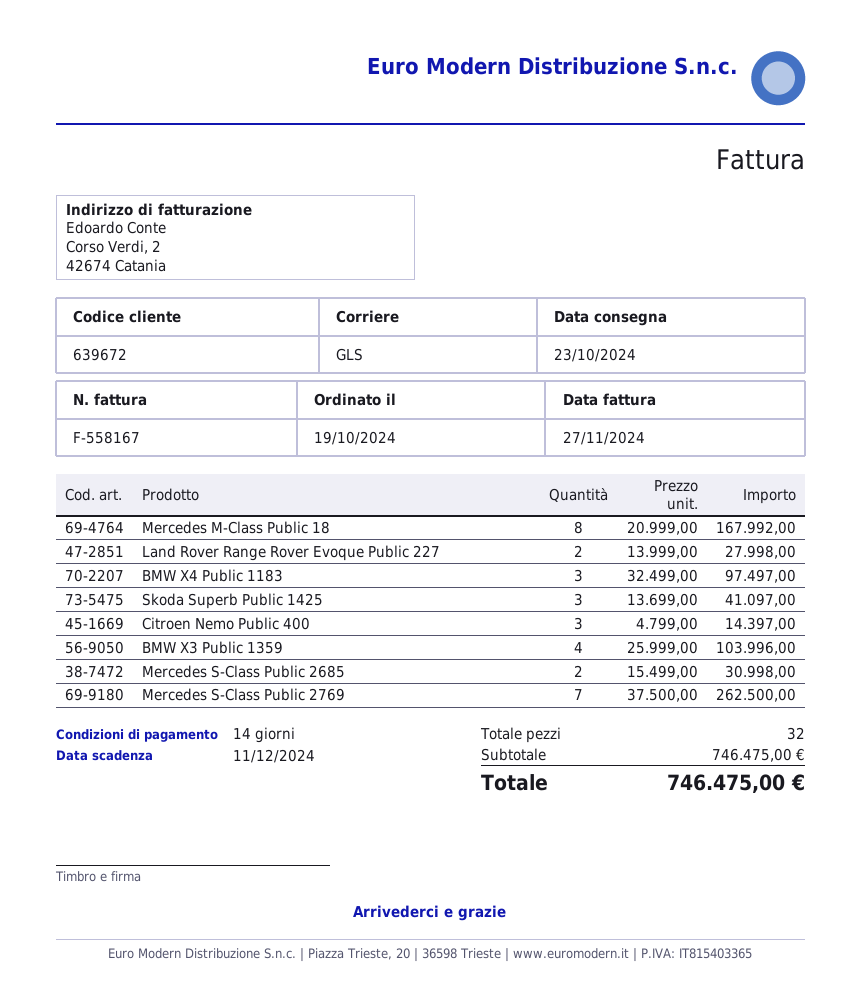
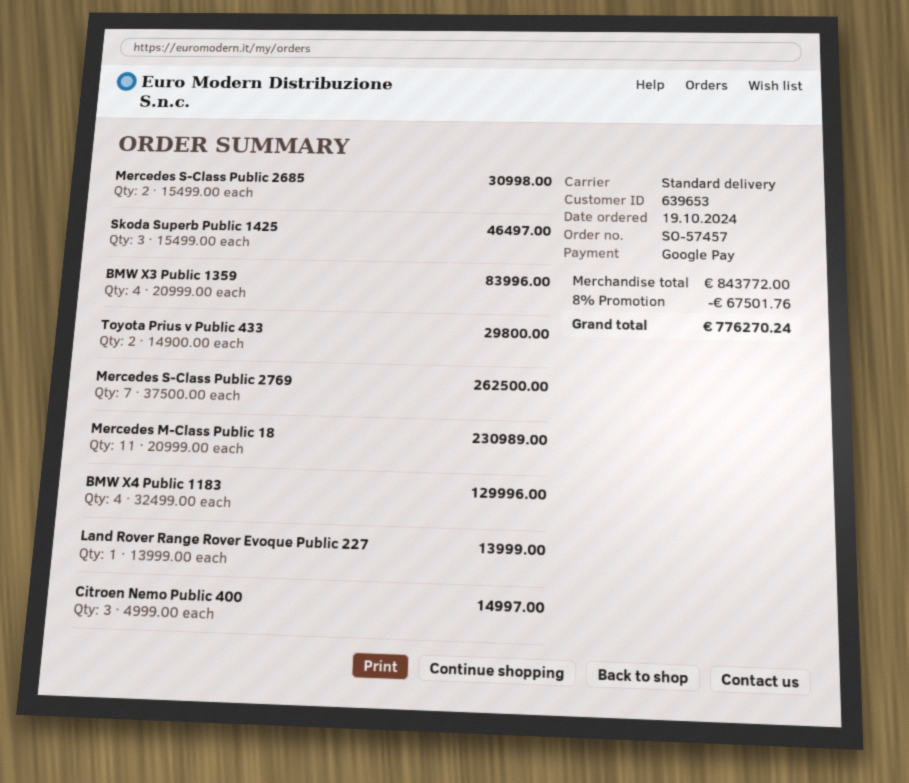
customer number: 639672 -> 639653
shipping method: GLS -> standard
Mercedes M-Class Public 18: 8 x 20999.00 = 167992.00 -> 11 x 20999.00 = 230989.00
Land Rover Range Rover Evoque Public 227: 2 x 13999.00 = 27998.00 -> 1 x 13999.00 = 13999.00
BMW X4 Public 1183: 3 x 32499.00 = 97497.00 -> 4 x 32499.00 = 129996.00
Skoda Superb Public 1425: 3 x 13699.00 = 41097.00 -> 3 x 15499.00 = 46497.00
Citroen Nemo Public 400: 3 x 4799.00 = 14397.00 -> 3 x 4999.00 = 14997.00
BMW X3 Public 1359: 4 x 25999.00 = 103996.00 -> 4 x 20999.00 = 83996.00
Toyota Prius v Public 433: none -> 2 x 14900.00 = 29800.00
subtotal: 746475.00 -> 843772.00
discount: none -> 8% = 67501.76
total: 746475.00 -> 776270.24

